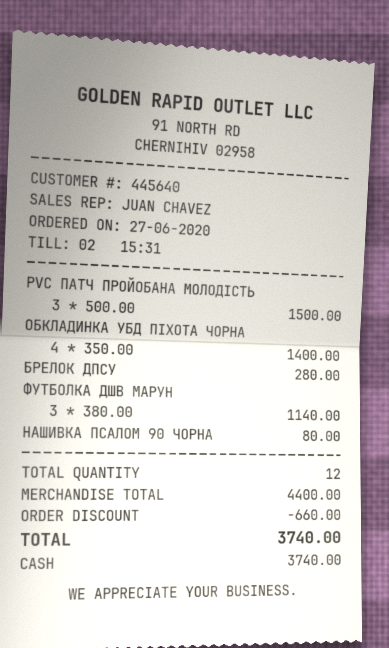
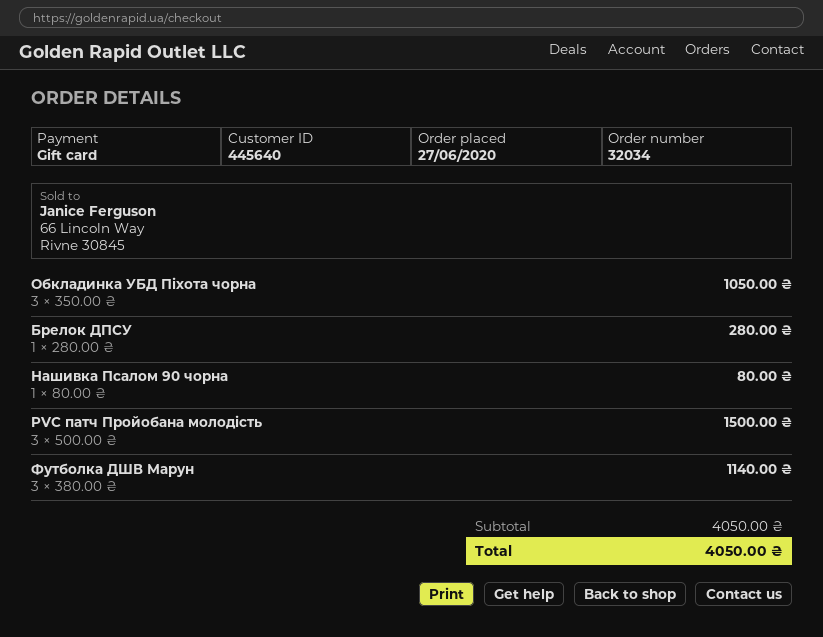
payment method: cash -> gift card
ОБКЛАДИНКА УБД ПІХОТА ЧОРНА: 4 x 350.00 = 1400.00 -> 3 x 350.00 = 1050.00
subtotal: 4400.00 -> 4050.00
discount: 660.00 -> none
total: 3740.00 -> 4050.00

